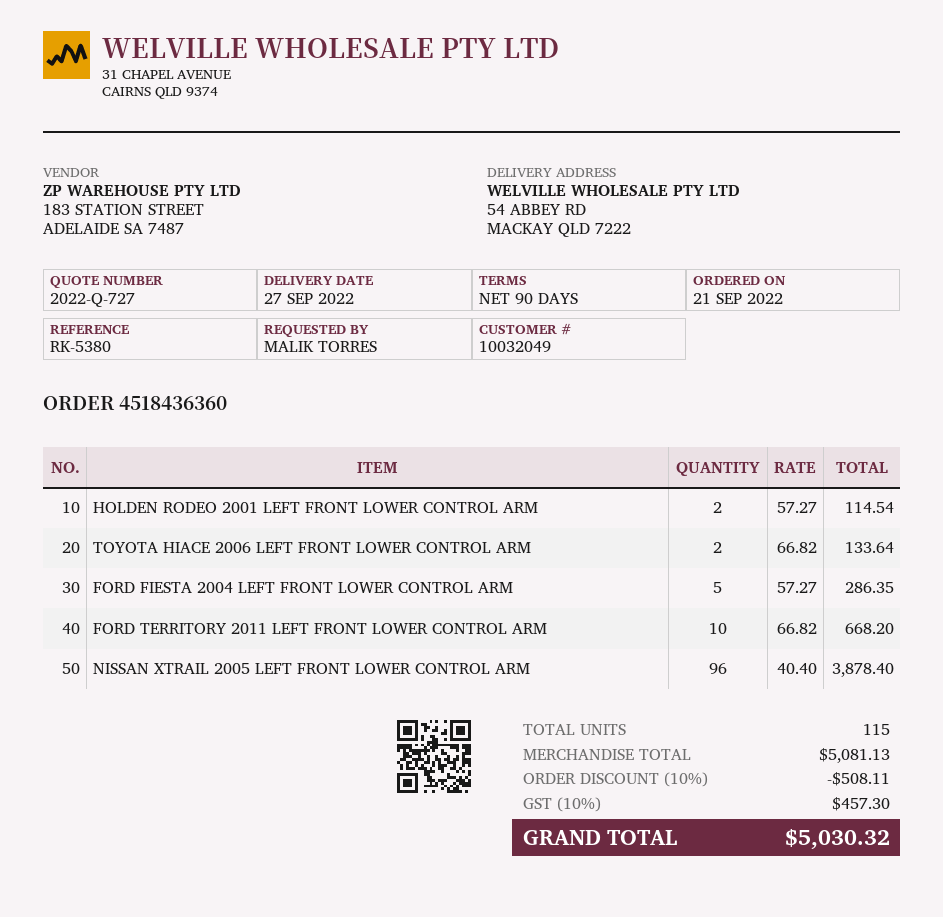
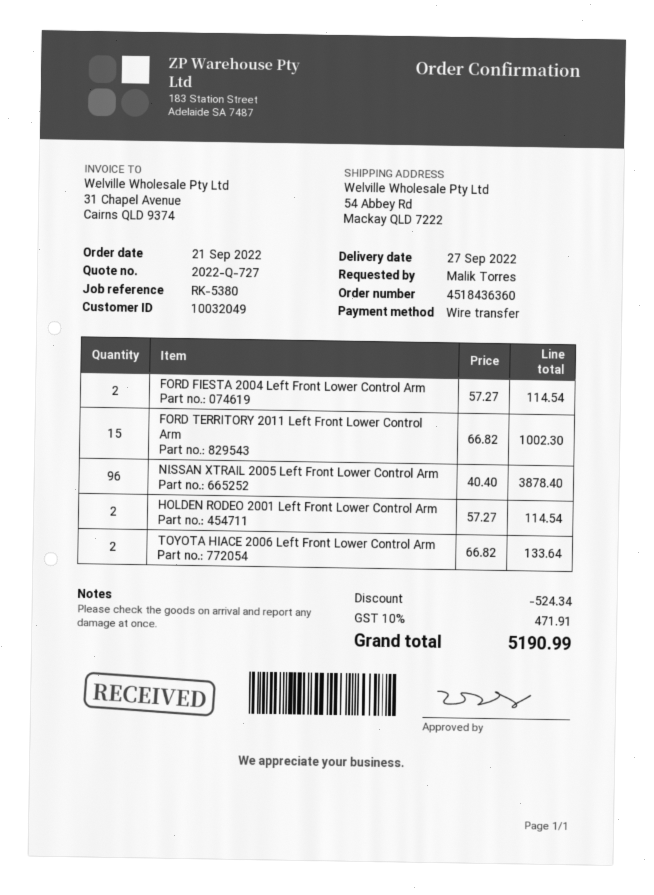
FORD FIESTA 2004 LEFT FRONT LOWER CONTROL ARM: 5 x 57.27 = 286.35 -> 2 x 57.27 = 114.54
FORD TERRITORY 2011 LEFT FRONT LOWER CONTROL ARM: 10 x 66.82 = 668.20 -> 15 x 66.82 = 1002.30
discount: 508.11 -> 524.34
tax: 10% = 457.30 -> 10% = 471.91
total: 5030.32 -> 5190.99

